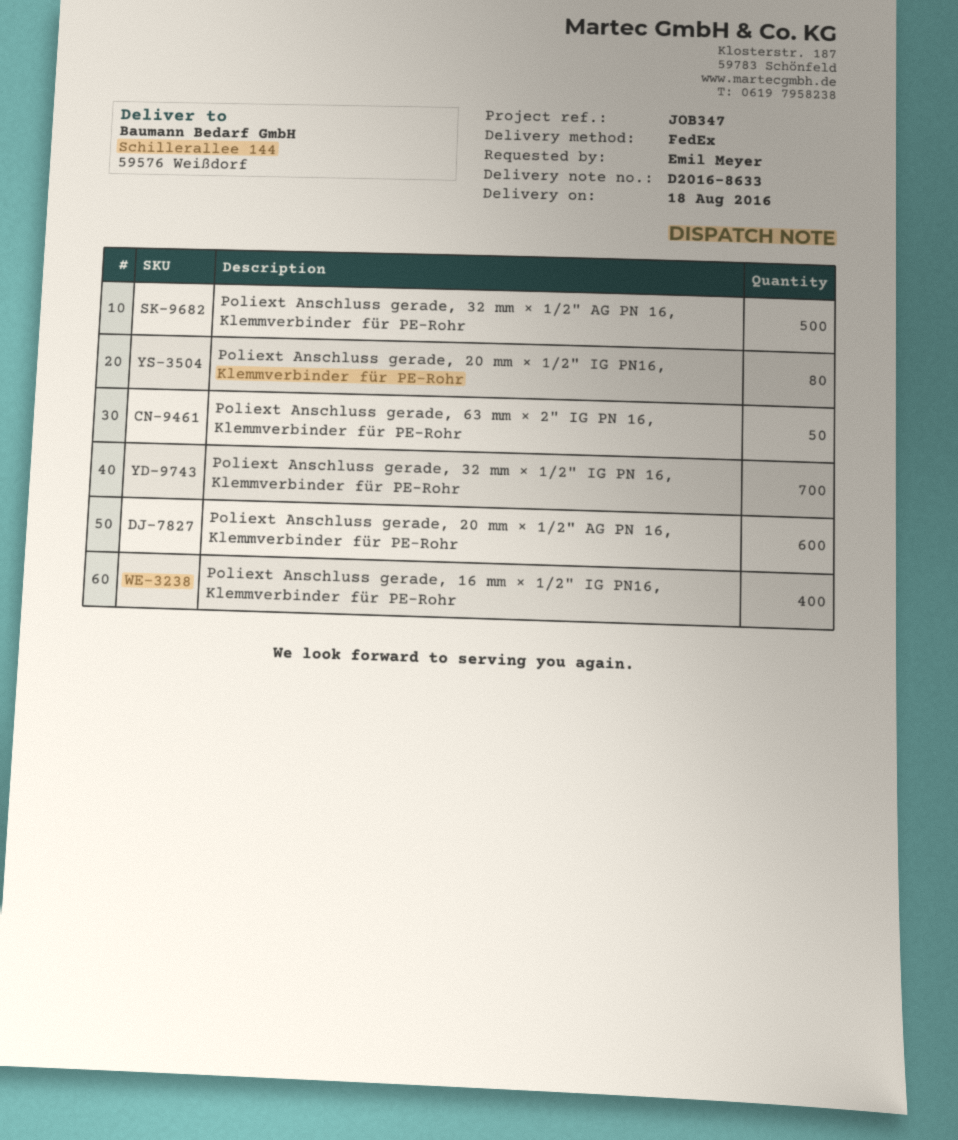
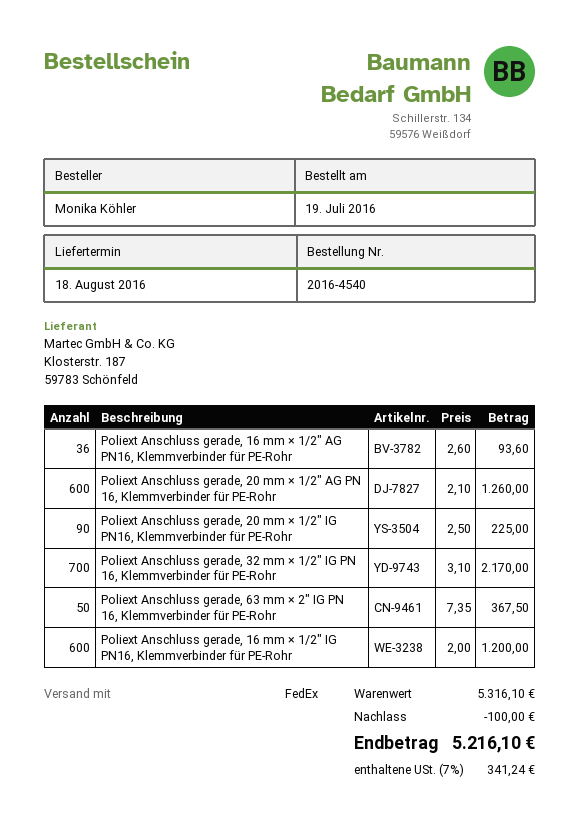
ordered by: Emil Meyer -> Monika Köhler
Poliext Anschluss gerade, 32 mm × 1/2" AG PN 16, Klemmverbinder für PE-Rohr: 500 -> none
Poliext Anschluss gerade, 20 mm × 1/2" IG PN16, Klemmverbinder für PE-Rohr: 80 -> 90
Poliext Anschluss gerade, 16 mm × 1/2" IG PN16, Klemmverbinder für PE-Rohr: 400 -> 600
Poliext Anschluss gerade, 16 mm × 1/2" AG PN16, Klemmverbinder für PE-Rohr: none -> 36

